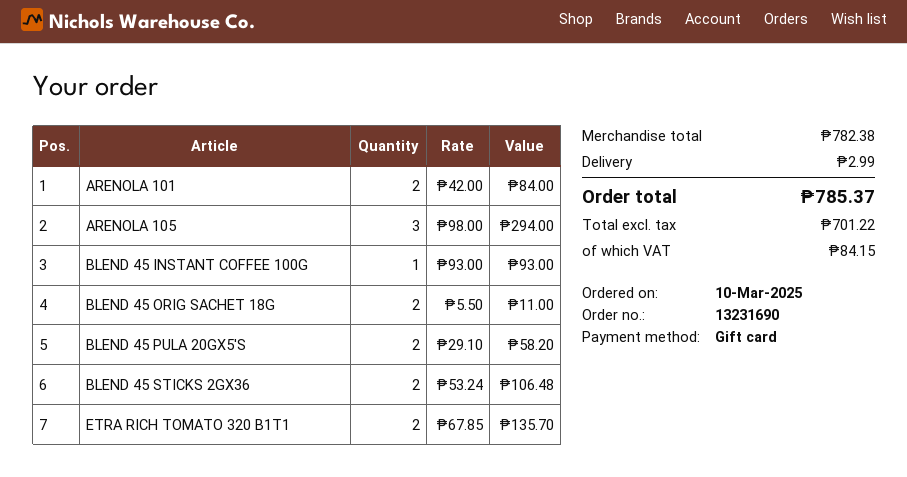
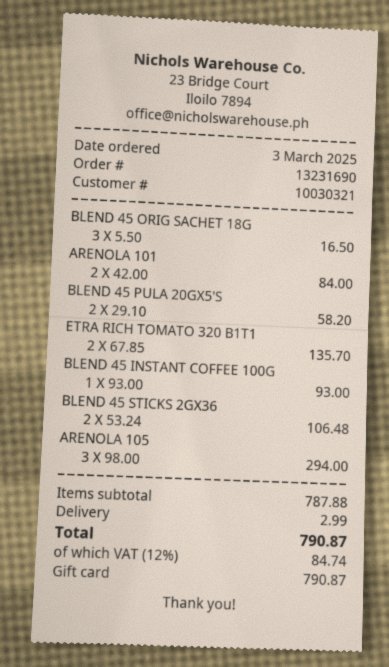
order date: 2025-03-10 -> 2025-03-03
BLEND 45 ORIG SACHET 18G: 2 x 5.50 = 11.00 -> 3 x 5.50 = 16.50
subtotal: 782.38 -> 787.88
tax: 84.15 -> 84.74
total: 785.37 -> 790.87

